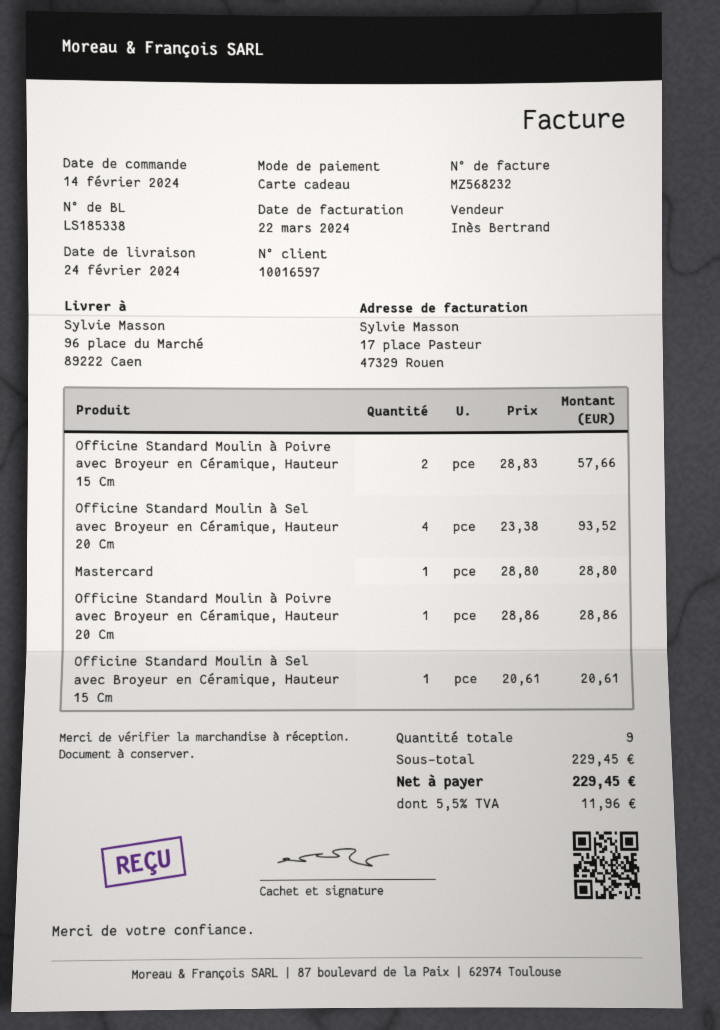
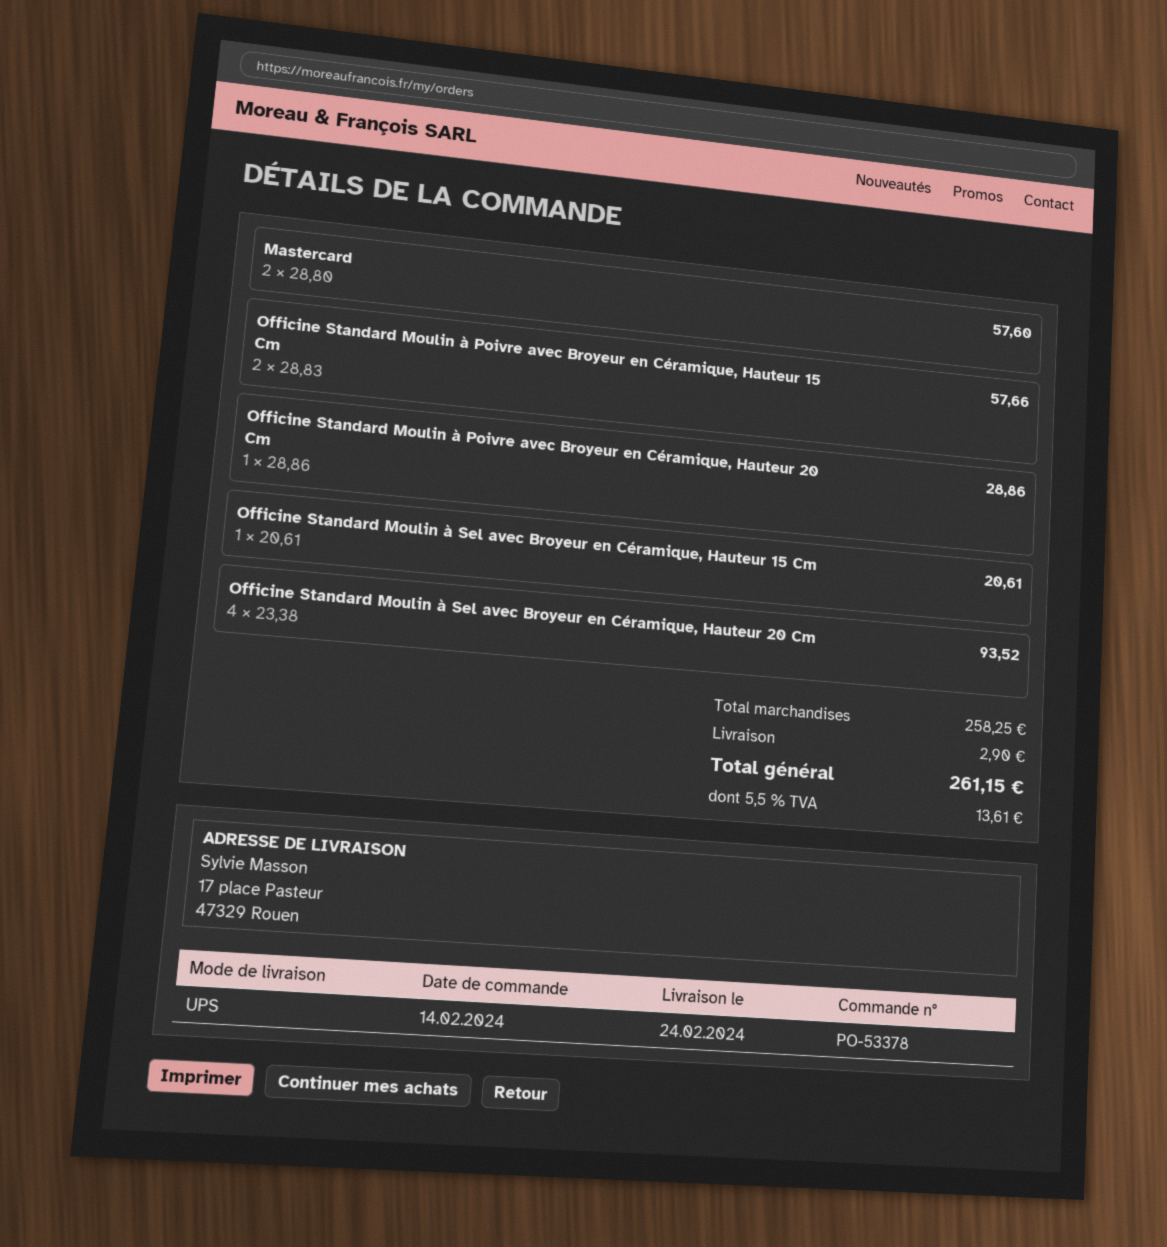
ship to: 96 place du Marché, 89222 Caen -> 17 place Pasteur, 47329 Rouen
Mastercard: 1 x 28.80 = 28.80 -> 2 x 28.80 = 57.60
subtotal: 229.45 -> 258.25
shipping: none -> 2.90
tax: 5.5% = 11.96 -> 5.5% = 13.61
total: 229.45 -> 261.15

